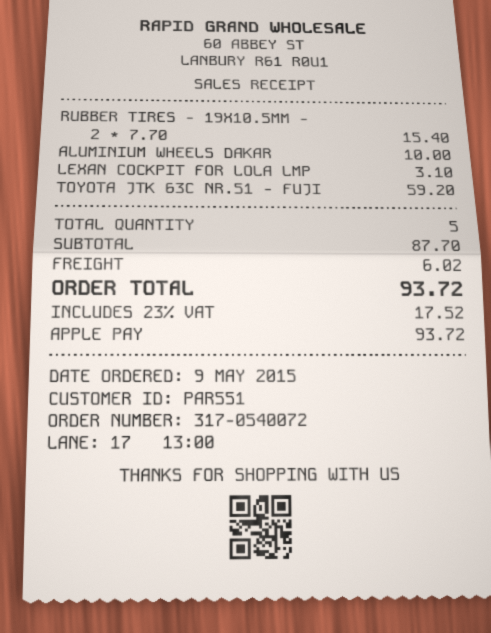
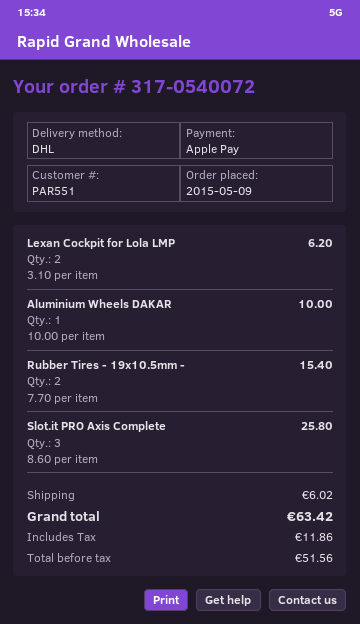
LEXAN COCKPIT FOR LOLA LMP: 1 x 3.10 = 3.10 -> 2 x 3.10 = 6.20
TOYOTA JTK 63C NR.51 - FUJI: 1 x 59.20 = 59.20 -> none
Slot.it PRO Axis Complete: none -> 3 x 8.60 = 25.80
tax: 17.52 -> 11.86
total: 93.72 -> 63.42

